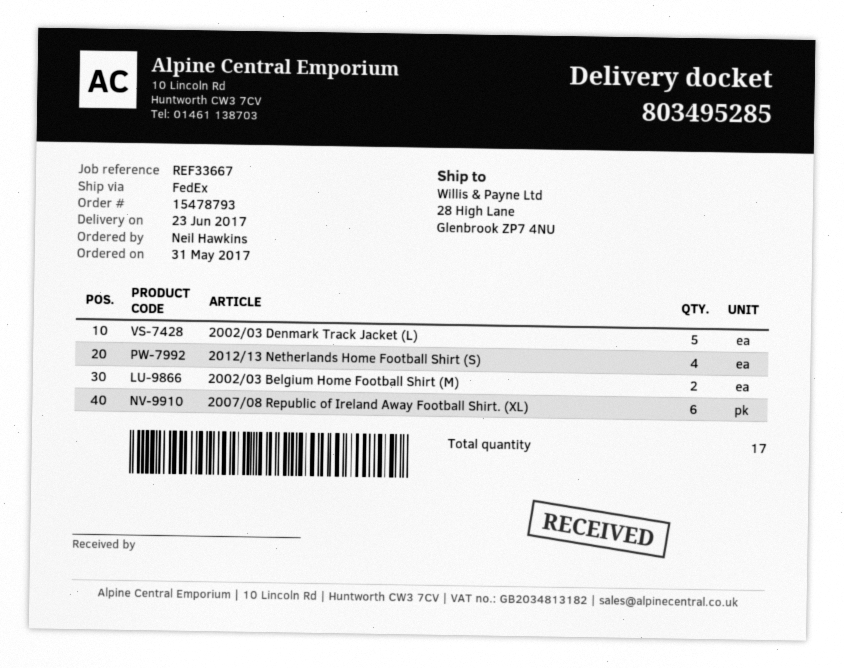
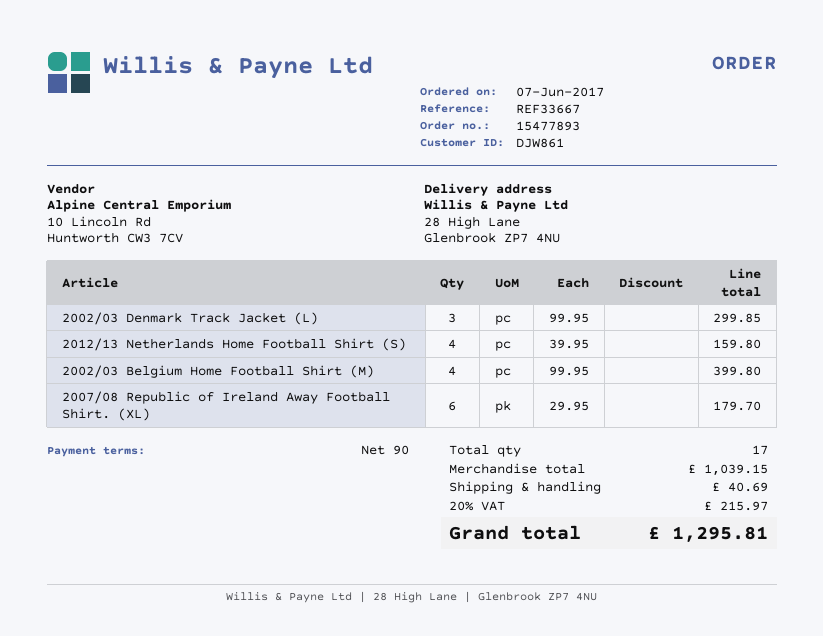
order number: 15478793 -> 15477893
order date: 2017-05-31 -> 2017-06-07
2002/03 Denmark Track Jacket (L): 5 -> 3
2002/03 Belgium Home Football Shirt (M): 2 -> 4

